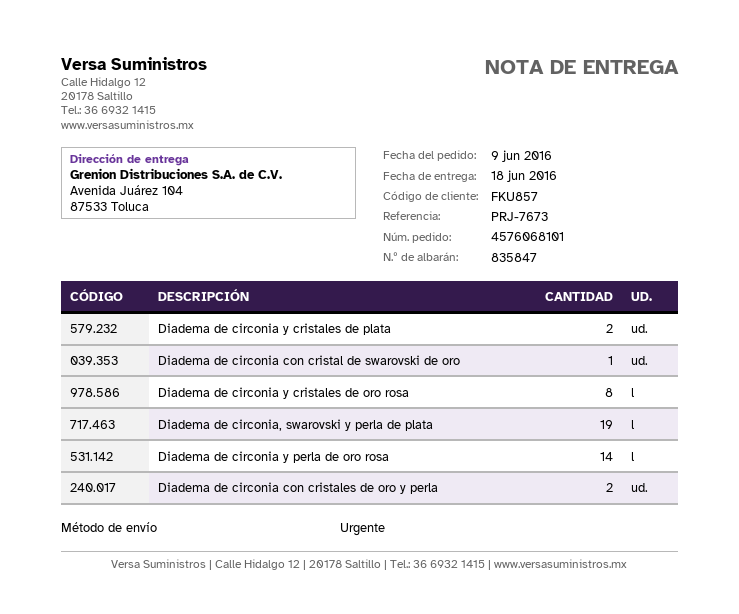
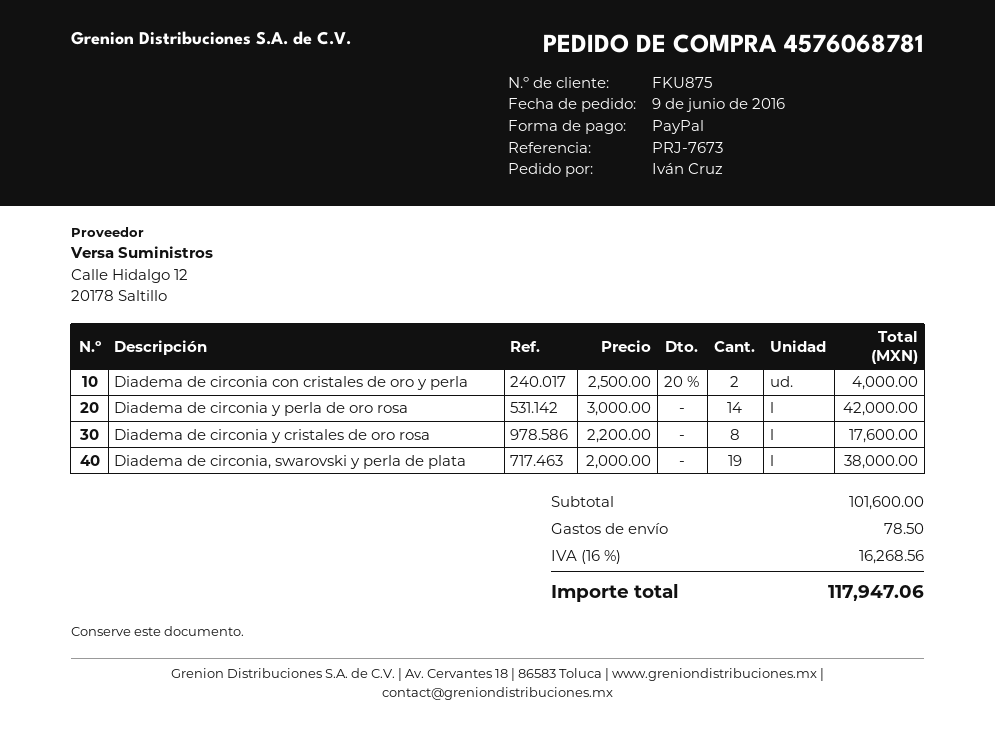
order number: 4576068101 -> 4576068781
customer number: FKU857 -> FKU875
Diadema de circonia y cristales de plata: 2 -> none
Diadema de circonia con cristal de swarovski de oro: 1 -> none

